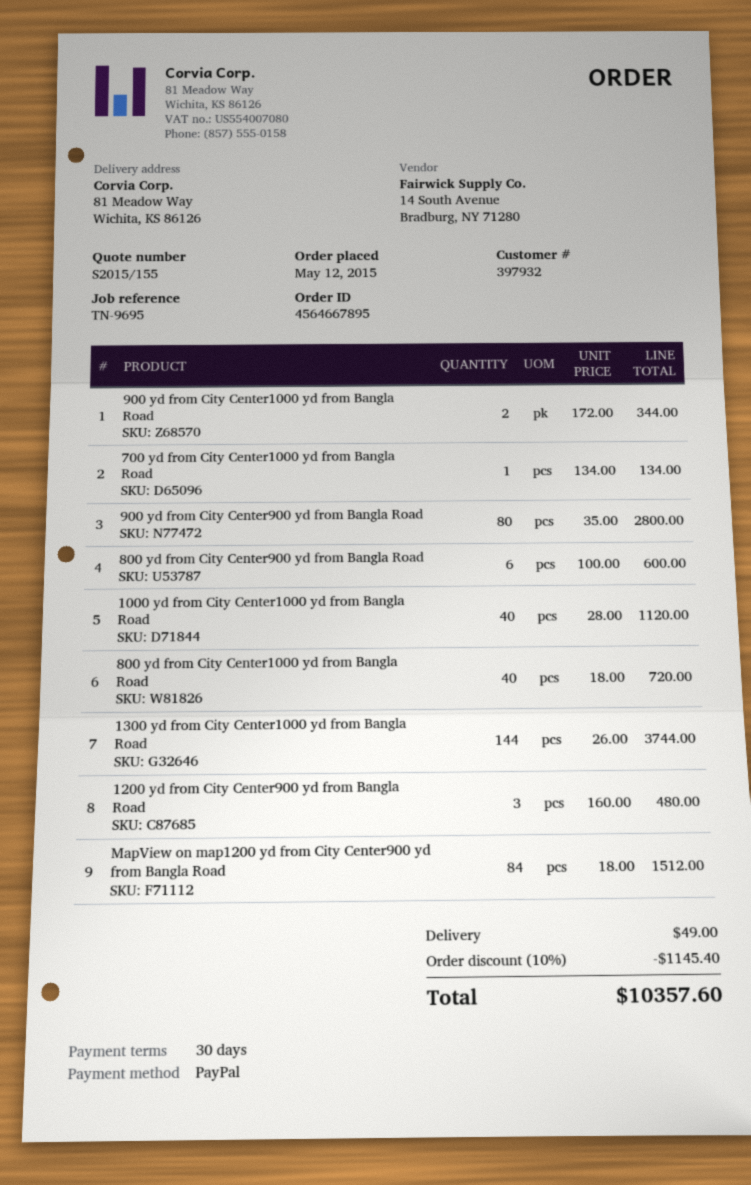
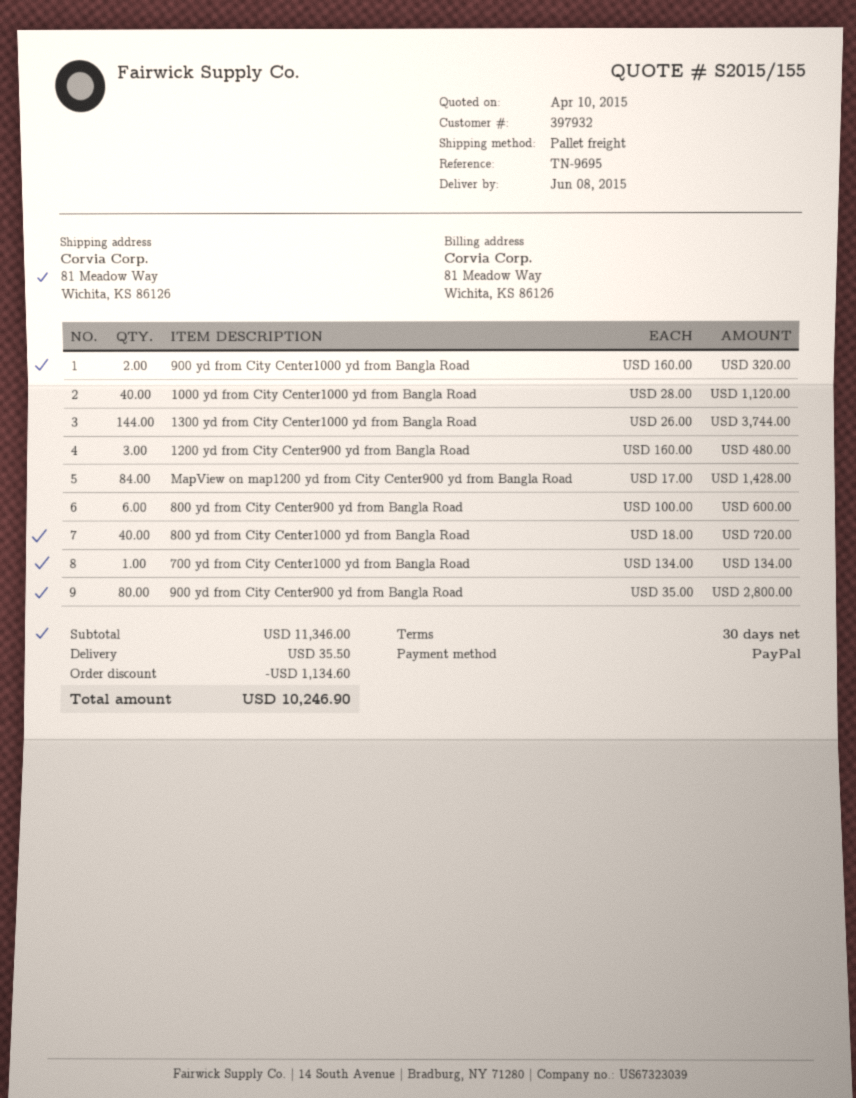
900 yd from City Center1000 yd from Bangla Road: 2 x 172.00 = 344.00 -> 2 x 160.00 = 320.00
MapView on map1200 yd from City Center900 yd from Bangla Road: 84 x 18.00 = 1512.00 -> 84 x 17.00 = 1428.00
discount: 1145.40 -> 1134.60
shipping: 49.00 -> 35.50
total: 10357.60 -> 10246.90

